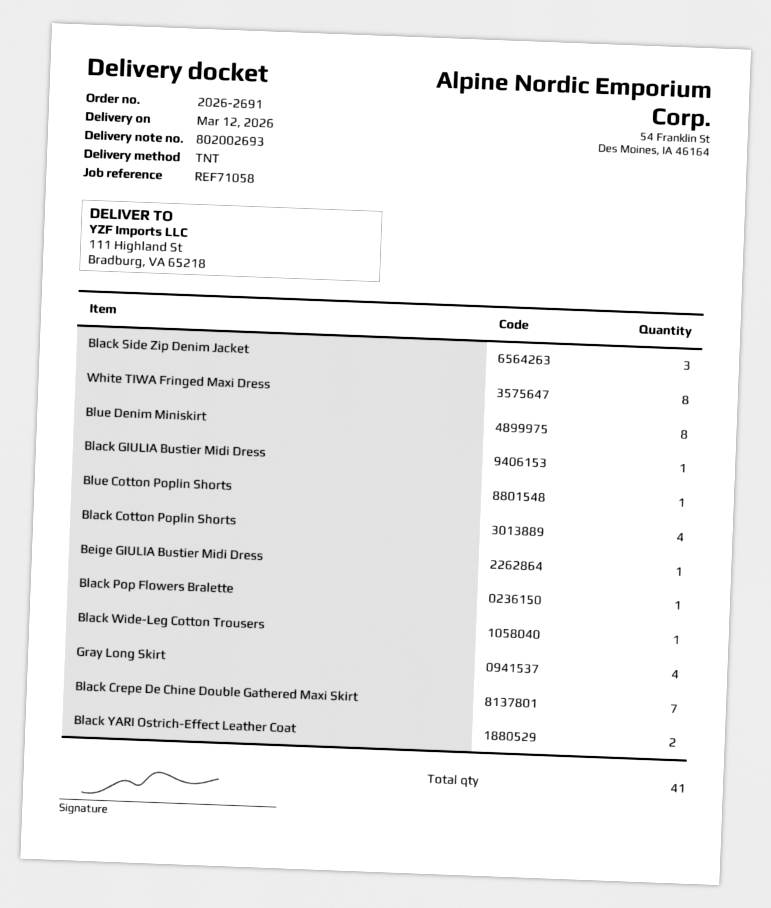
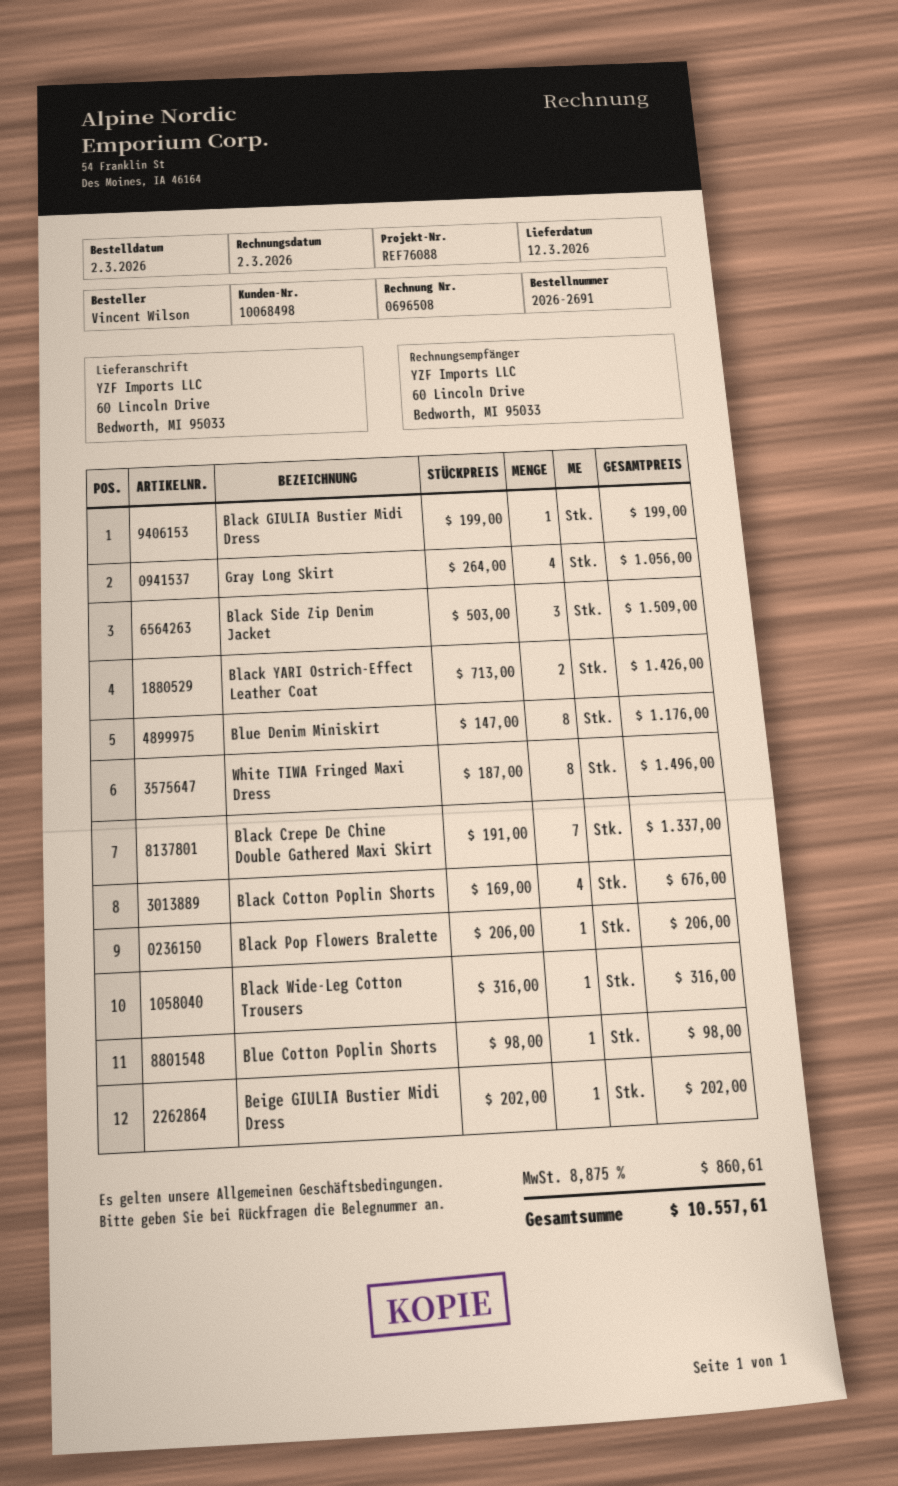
reference: REF71058 -> REF76088
ship to: 111 Highland St, Bradburg, VA 65218 -> 60 Lincoln Drive, Bedworth, MI 95033

